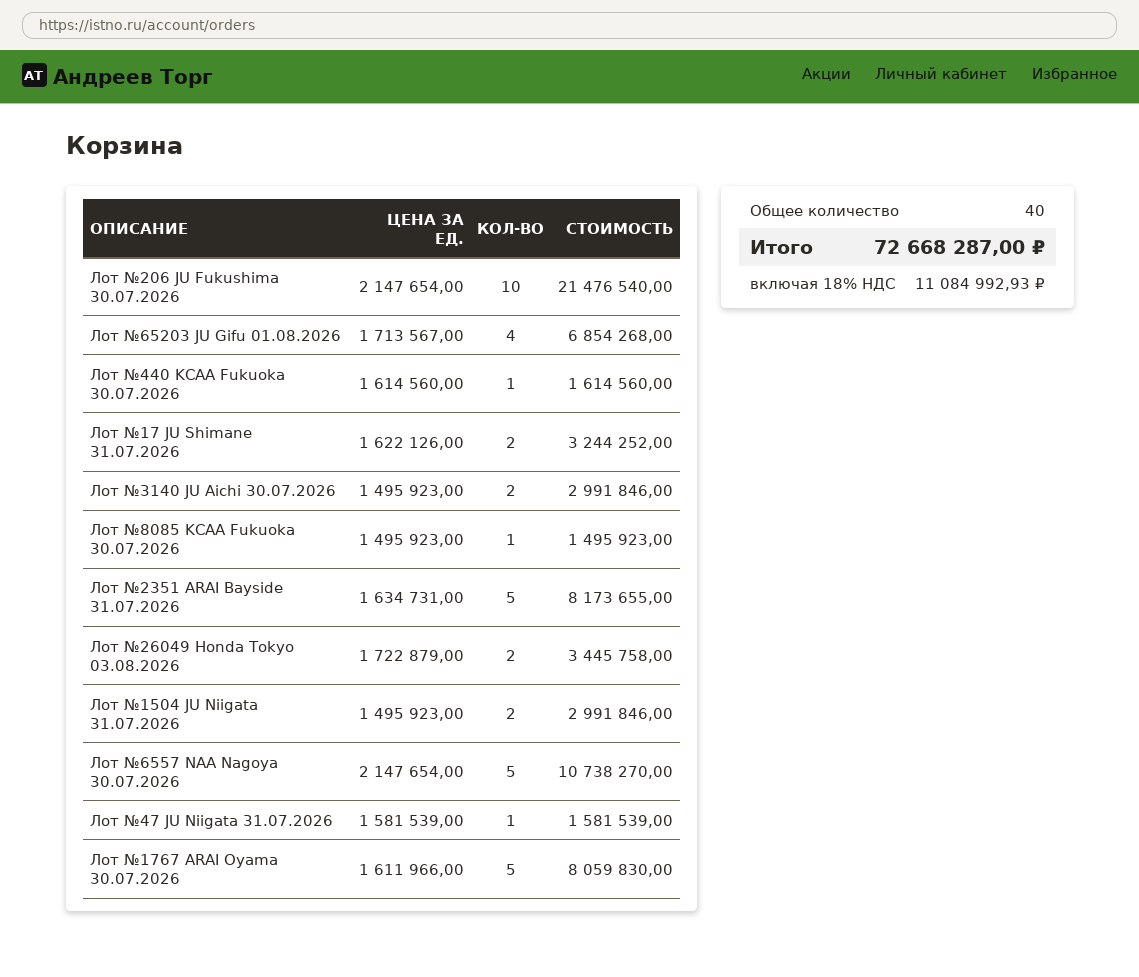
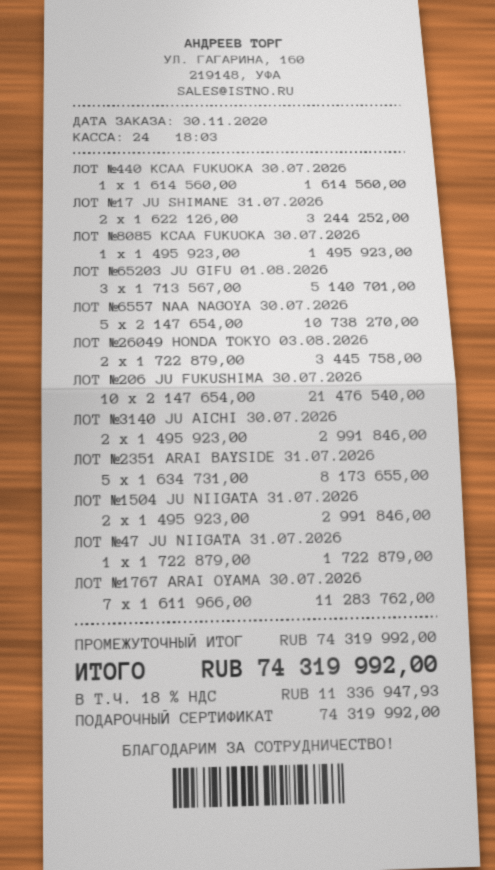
Лот №65203 JU Gifu 01.08.2026: 4 x 1713567.00 = 6854268.00 -> 3 x 1713567.00 = 5140701.00
Лот №47 JU Niigata 31.07.2026: 1 x 1581539.00 = 1581539.00 -> 1 x 1722879.00 = 1722879.00
Лот №1767 ARAI Oyama 30.07.2026: 5 x 1611966.00 = 8059830.00 -> 7 x 1611966.00 = 11283762.00
tax: 18% = 11084992.93 -> 18% = 11336947.93
total: 72668287.00 -> 74319992.00

